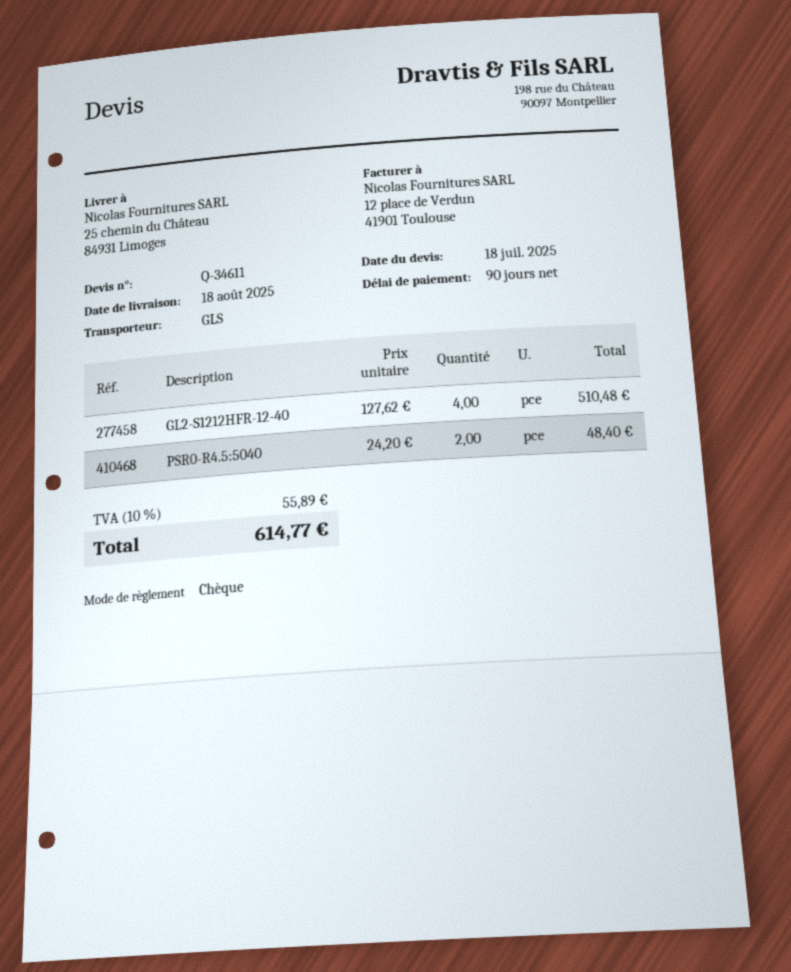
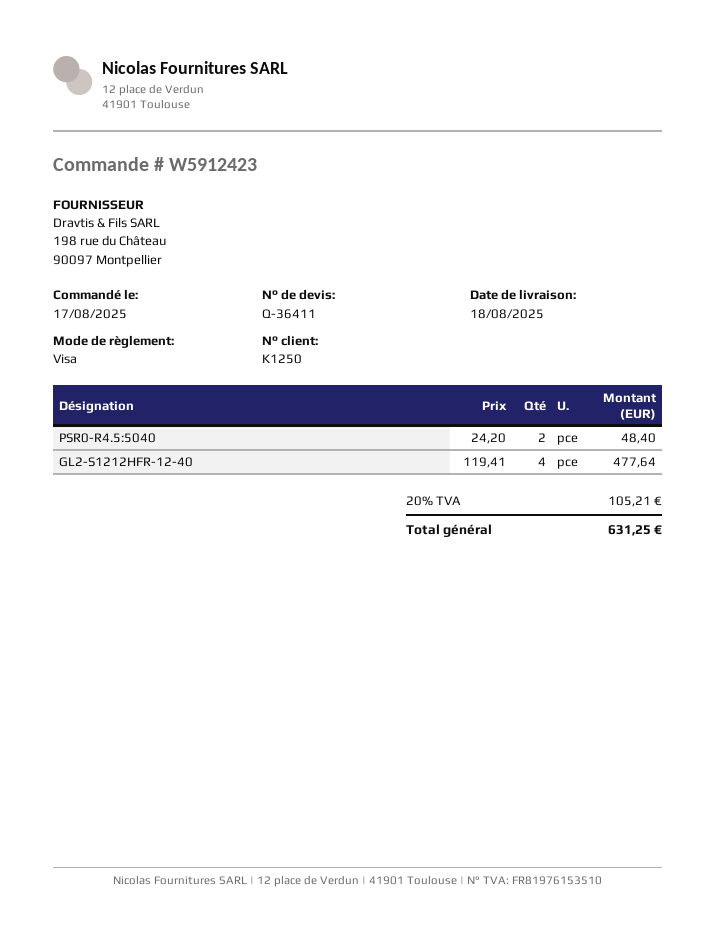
quote number: Q-34611 -> Q-36411
payment method: cheque -> Visa
GL2-S1212HFR-12-40: 4 x 127.62 = 510.48 -> 4 x 119.41 = 477.64
tax: 10% = 55.89 -> 20% = 105.21
total: 614.77 -> 631.25

